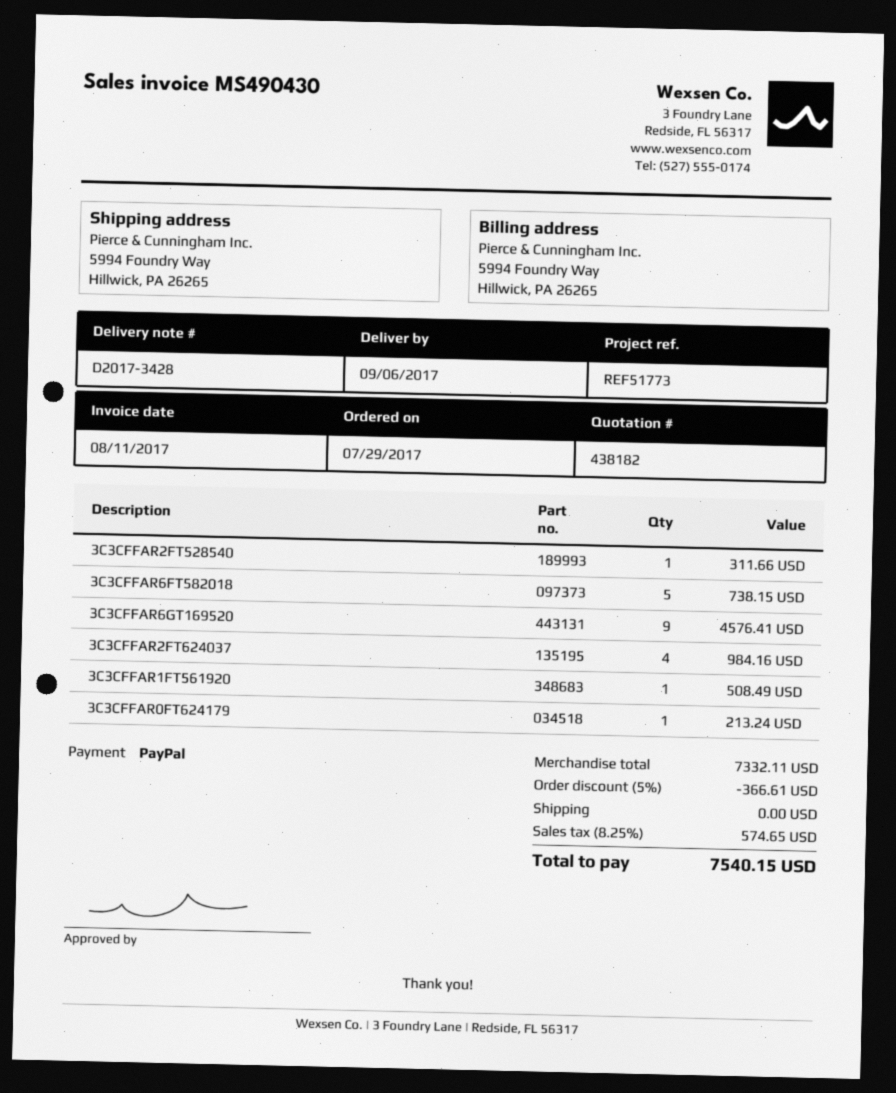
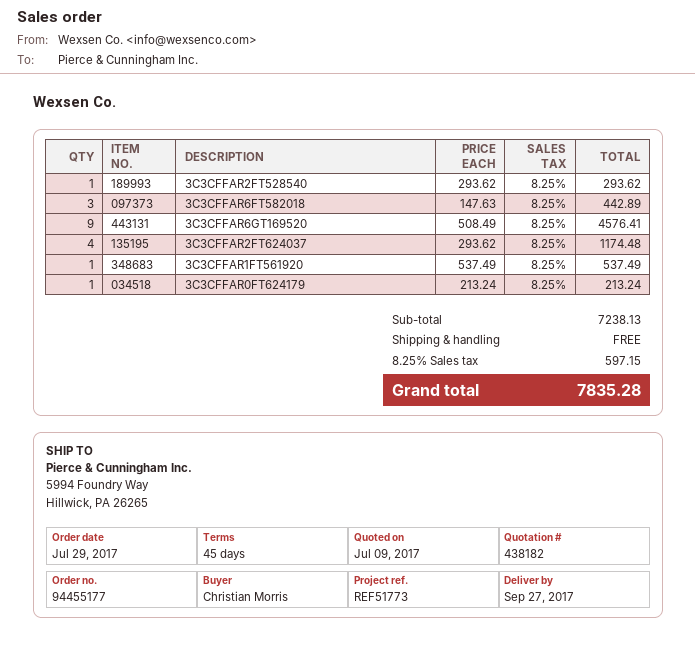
delivery date: 2017-09-06 -> 2017-09-27
3C3CFFAR2FT528540: 1 for 311.66 -> 1 for 293.62
3C3CFFAR6FT582018: 5 for 738.15 -> 3 for 442.89
3C3CFFAR2FT624037: 4 for 984.16 -> 4 for 1174.48
3C3CFFAR1FT561920: 1 for 508.49 -> 1 for 537.49
subtotal: 7332.11 -> 7238.13
discount: 5% = 366.61 -> none
tax: 8.25% = 574.65 -> 8.25% = 597.15
total: 7540.15 -> 7835.28

